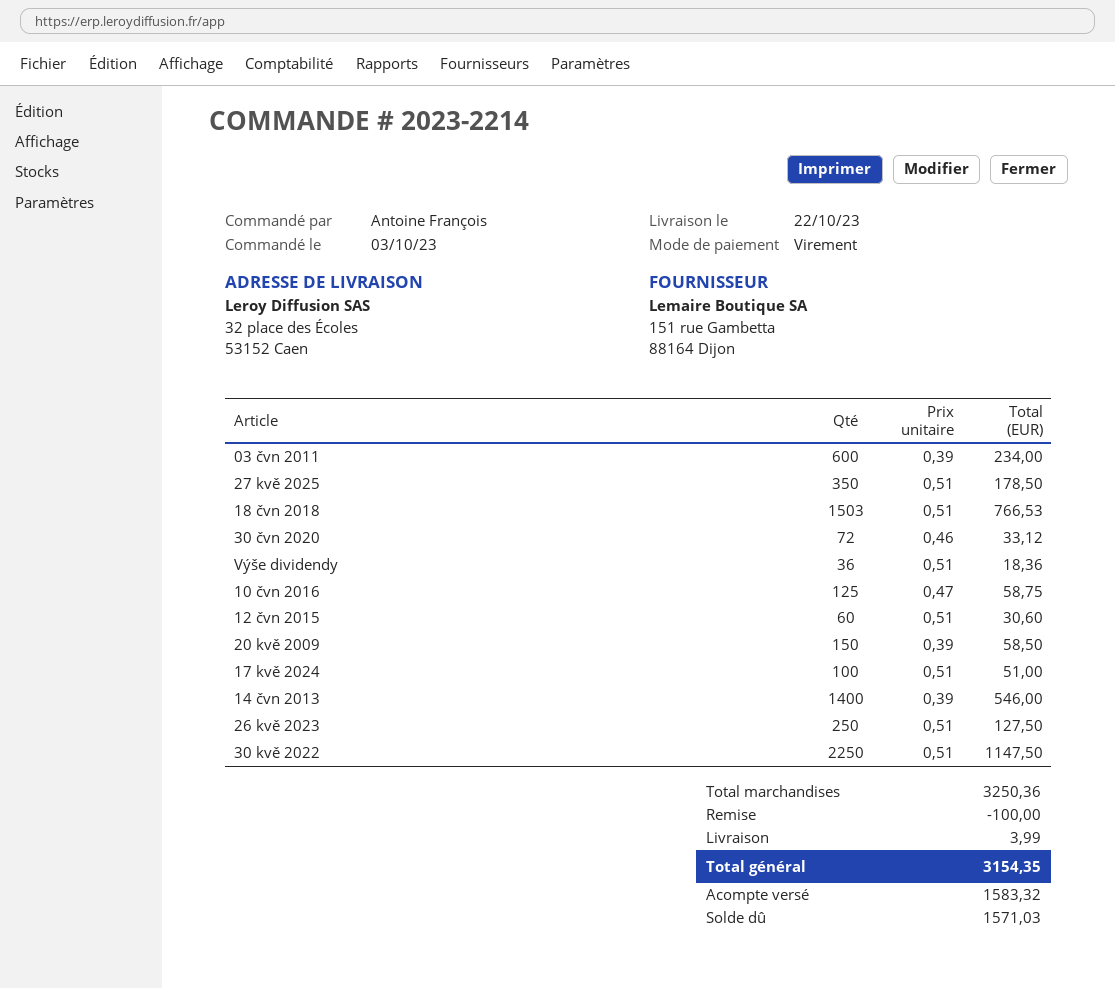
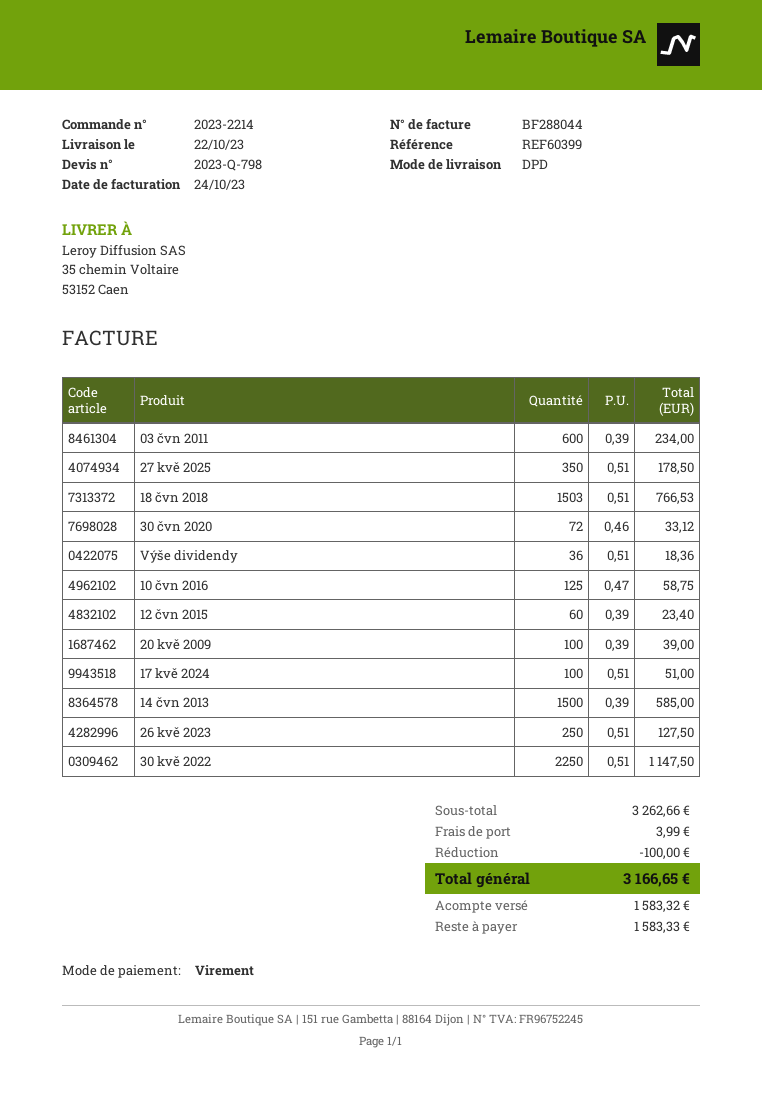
ship to: 32 place des Écoles, 53152 Caen -> 35 chemin Voltaire, 53152 Caen
12 čvn 2015: 60 x 0.51 = 30.60 -> 60 x 0.39 = 23.40
20 kvě 2009: 150 x 0.39 = 58.50 -> 100 x 0.39 = 39.00
14 čvn 2013: 1400 x 0.39 = 546.00 -> 1500 x 0.39 = 585.00
subtotal: 3250.36 -> 3262.66
total: 3154.35 -> 3166.65
balance: 1571.03 -> 1583.33

